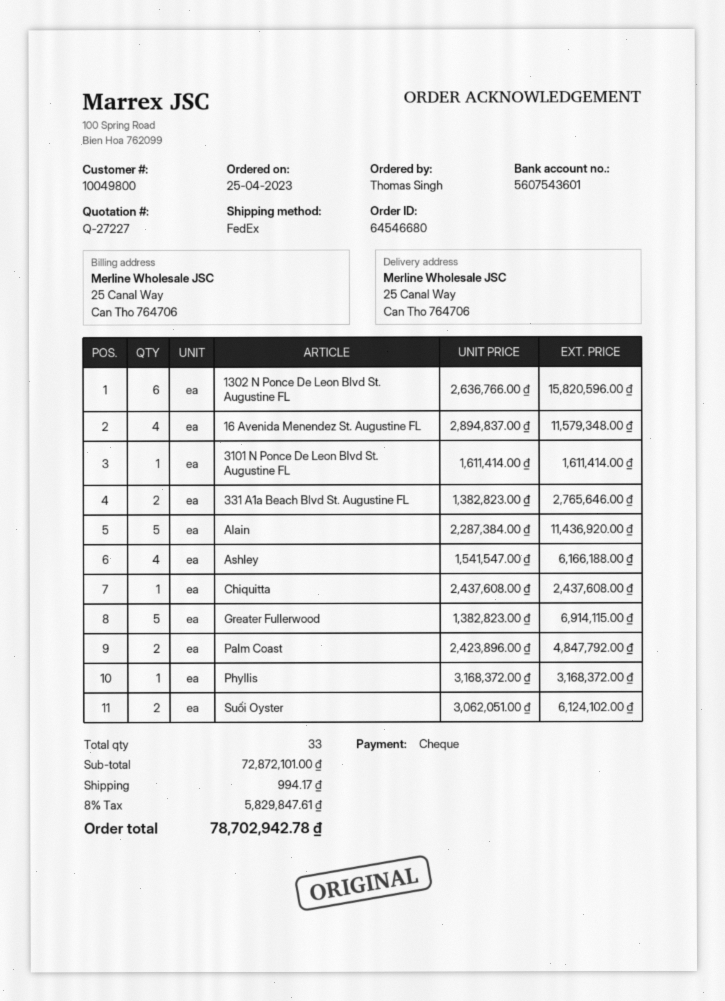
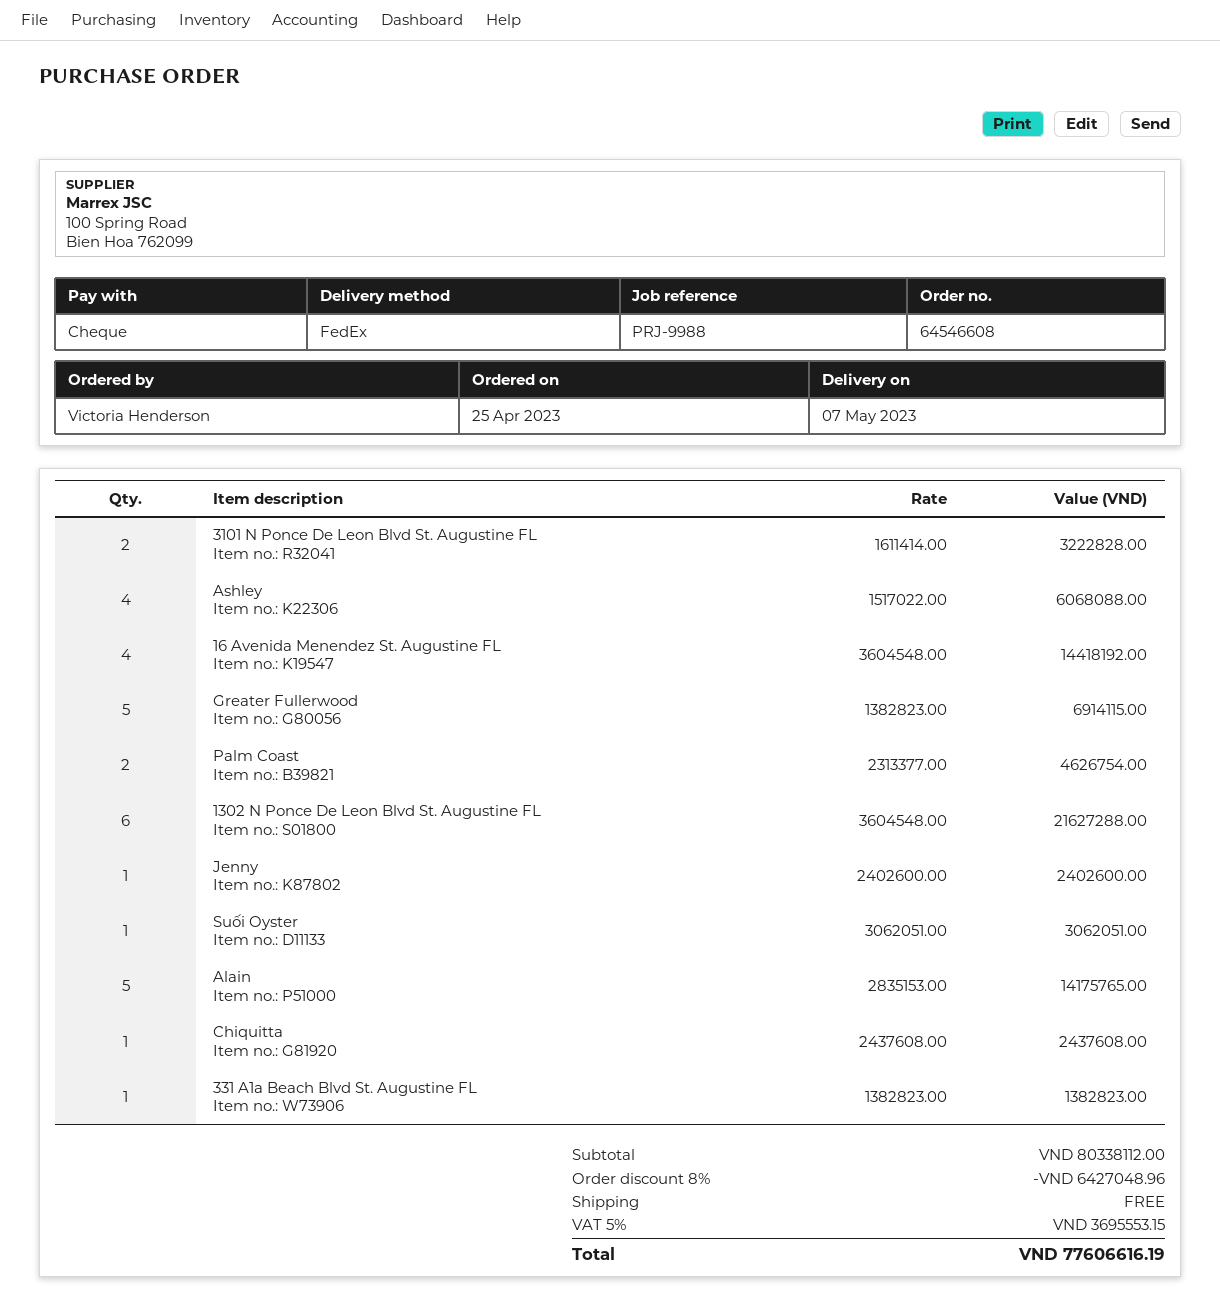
order number: 64546680 -> 64546608
ordered by: Thomas Singh -> Victoria Henderson
1302 N Ponce De Leon Blvd St. Augustine FL: 6 x 2636766.00 = 15820596.00 -> 6 x 3604548.00 = 21627288.00
16 Avenida Menendez St. Augustine FL: 4 x 2894837.00 = 11579348.00 -> 4 x 3604548.00 = 14418192.00
3101 N Ponce De Leon Blvd St. Augustine FL: 1 x 1611414.00 = 1611414.00 -> 2 x 1611414.00 = 3222828.00
331 A1a Beach Blvd St. Augustine FL: 2 x 1382823.00 = 2765646.00 -> 1 x 1382823.00 = 1382823.00
Alain: 5 x 2287384.00 = 11436920.00 -> 5 x 2835153.00 = 14175765.00
Ashley: 4 x 1541547.00 = 6166188.00 -> 4 x 1517022.00 = 6068088.00
Palm Coast: 2 x 2423896.00 = 4847792.00 -> 2 x 2313377.00 = 4626754.00
Phyllis: 1 x 3168372.00 = 3168372.00 -> none
Suối Oyster: 2 x 3062051.00 = 6124102.00 -> 1 x 3062051.00 = 3062051.00
Jenny: none -> 1 x 2402600.00 = 2402600.00
subtotal: 72872101.00 -> 80338112.00
discount: none -> 8% = 6427048.96
shipping: 994.17 -> 0.00
tax: 8% = 5829847.61 -> 5% = 3695553.15
total: 78702942.78 -> 77606616.19

